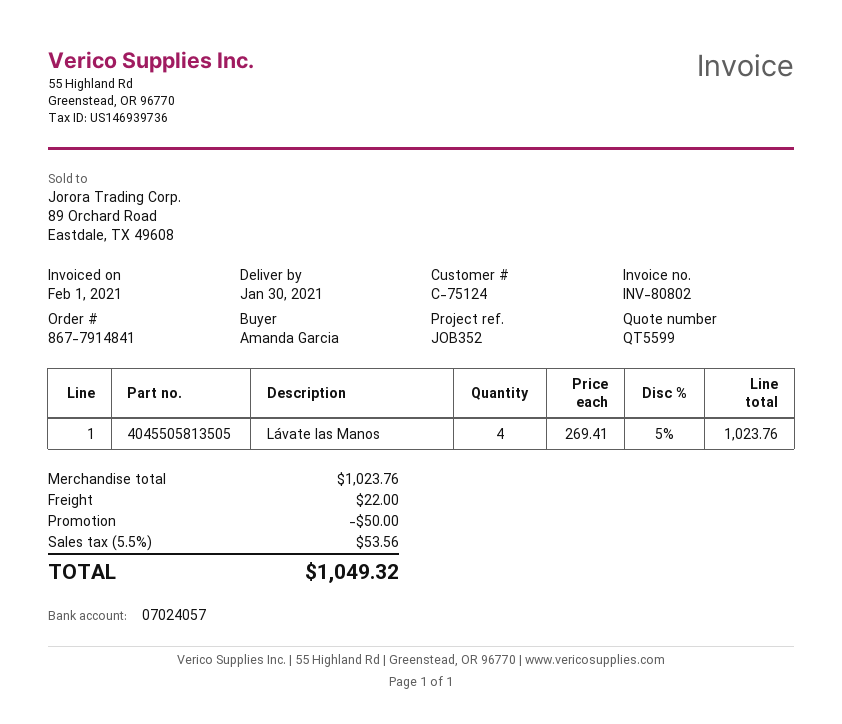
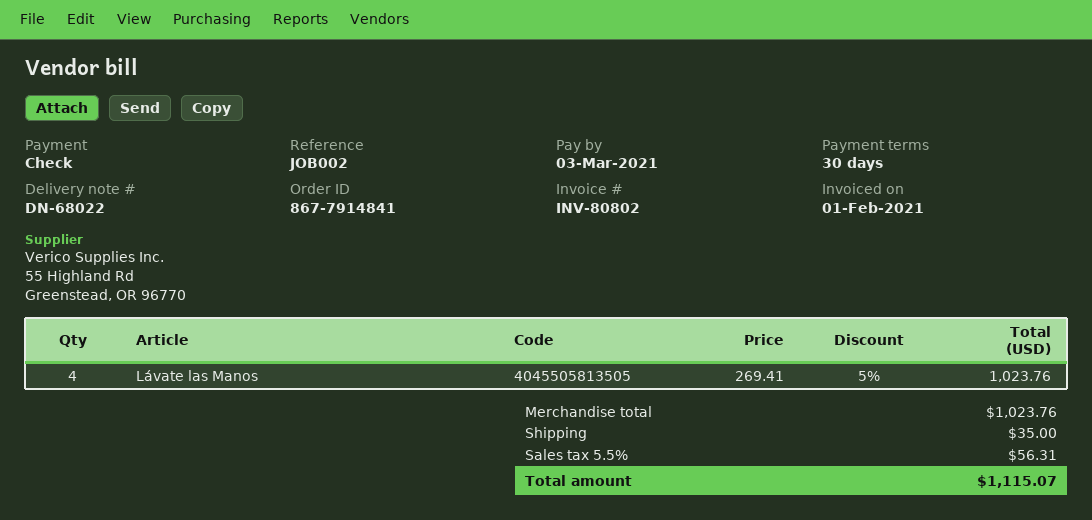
reference: JOB352 -> JOB002
discount: 50.00 -> none
shipping: 22.00 -> 35.00
tax: 5.5% = 53.56 -> 5.5% = 56.31
total: 1049.32 -> 1115.07

